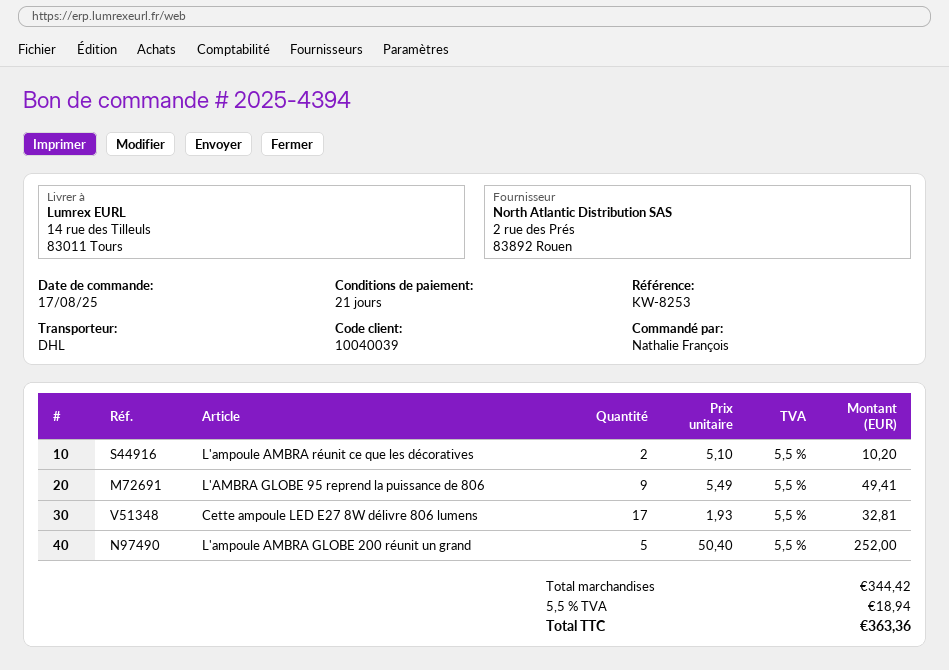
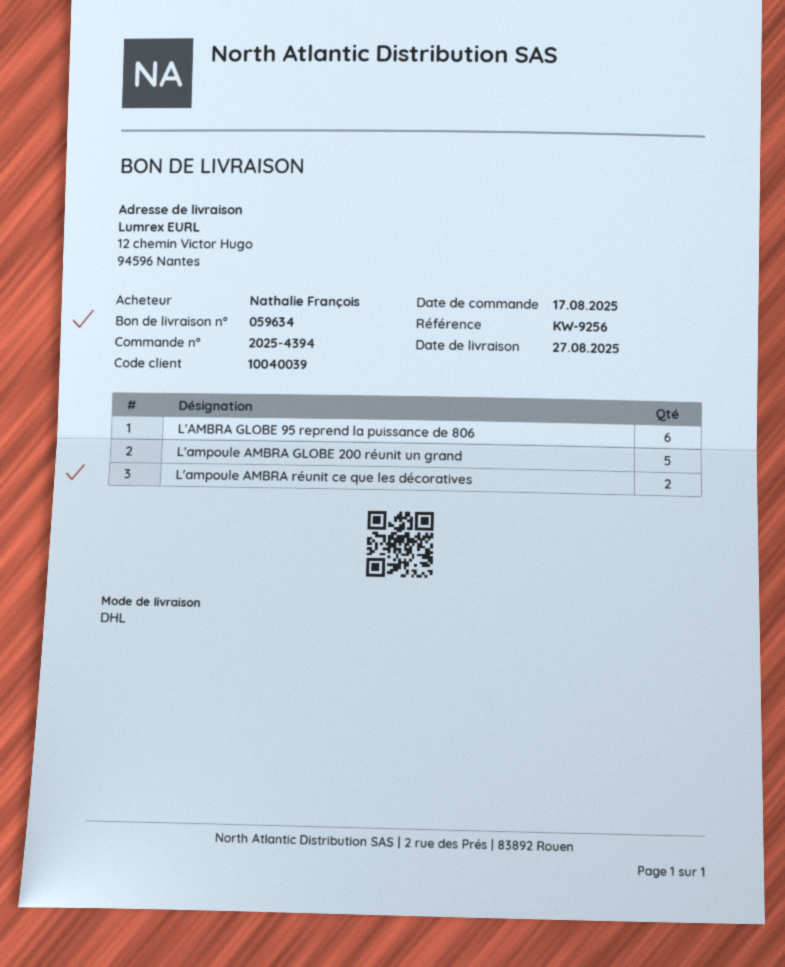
reference: KW-8253 -> KW-9256
ship to: 14 rue des Tilleuls, 83011 Tours -> 12 chemin Victor Hugo, 94596 Nantes
L'AMBRA GLOBE 95 reprend la puissance de 806: 9 -> 6
Cette ampoule LED E27 8W délivre 806 lumens: 17 -> none

